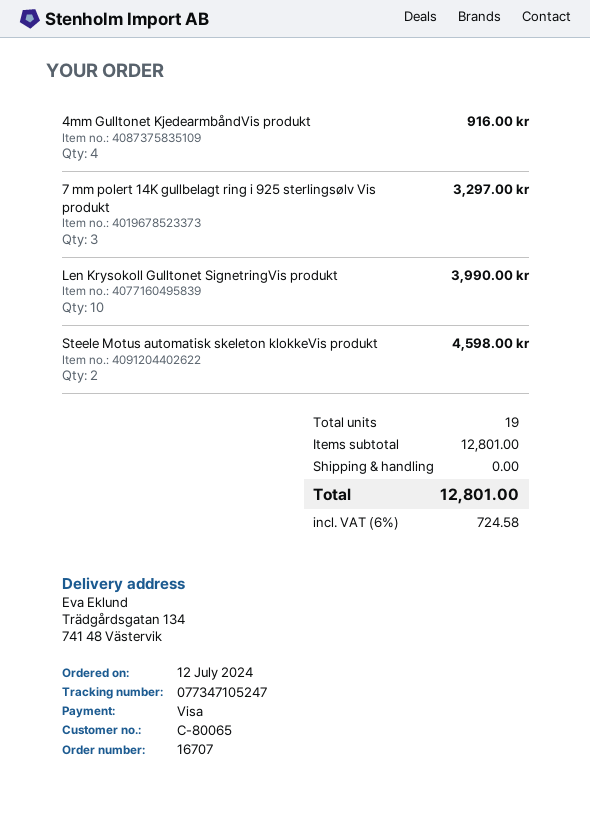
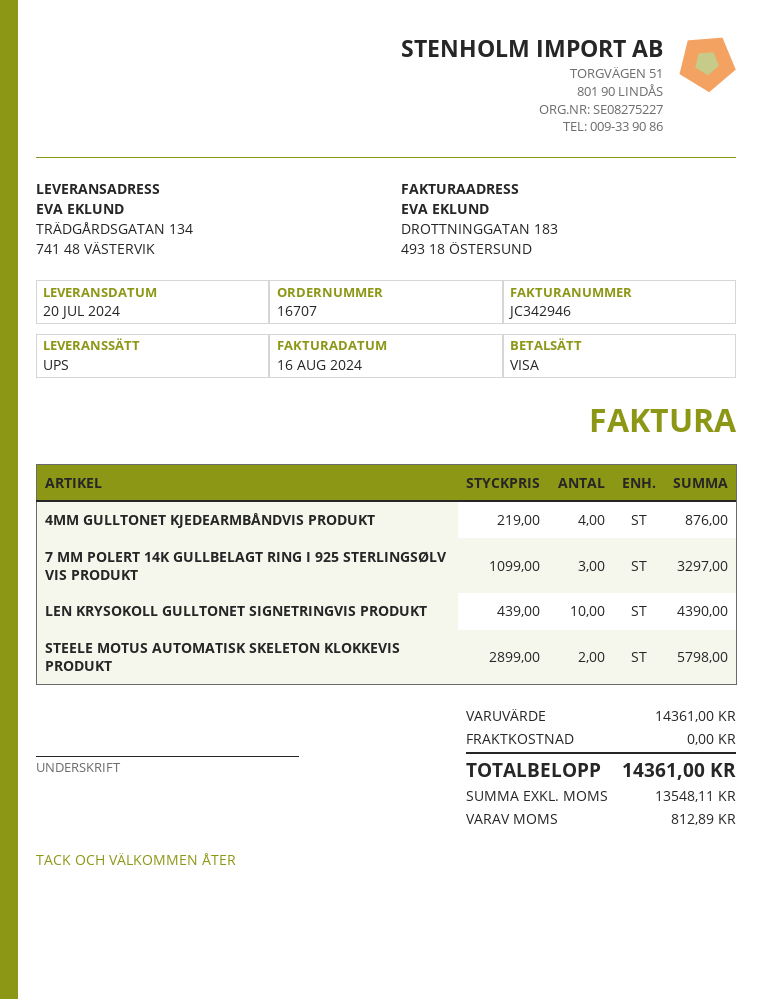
4mm Gulltonet KjedearmbåndVis produkt: 4 for 916.00 -> 4 for 876.00
Len Krysokoll Gulltonet SignetringVis produkt: 10 for 3990.00 -> 10 for 4390.00
Steele Motus automatisk skeleton klokkeVis produkt: 2 for 4598.00 -> 2 for 5798.00
subtotal: 12801.00 -> 14361.00
tax: 724.58 -> 812.89
total: 12801.00 -> 14361.00

